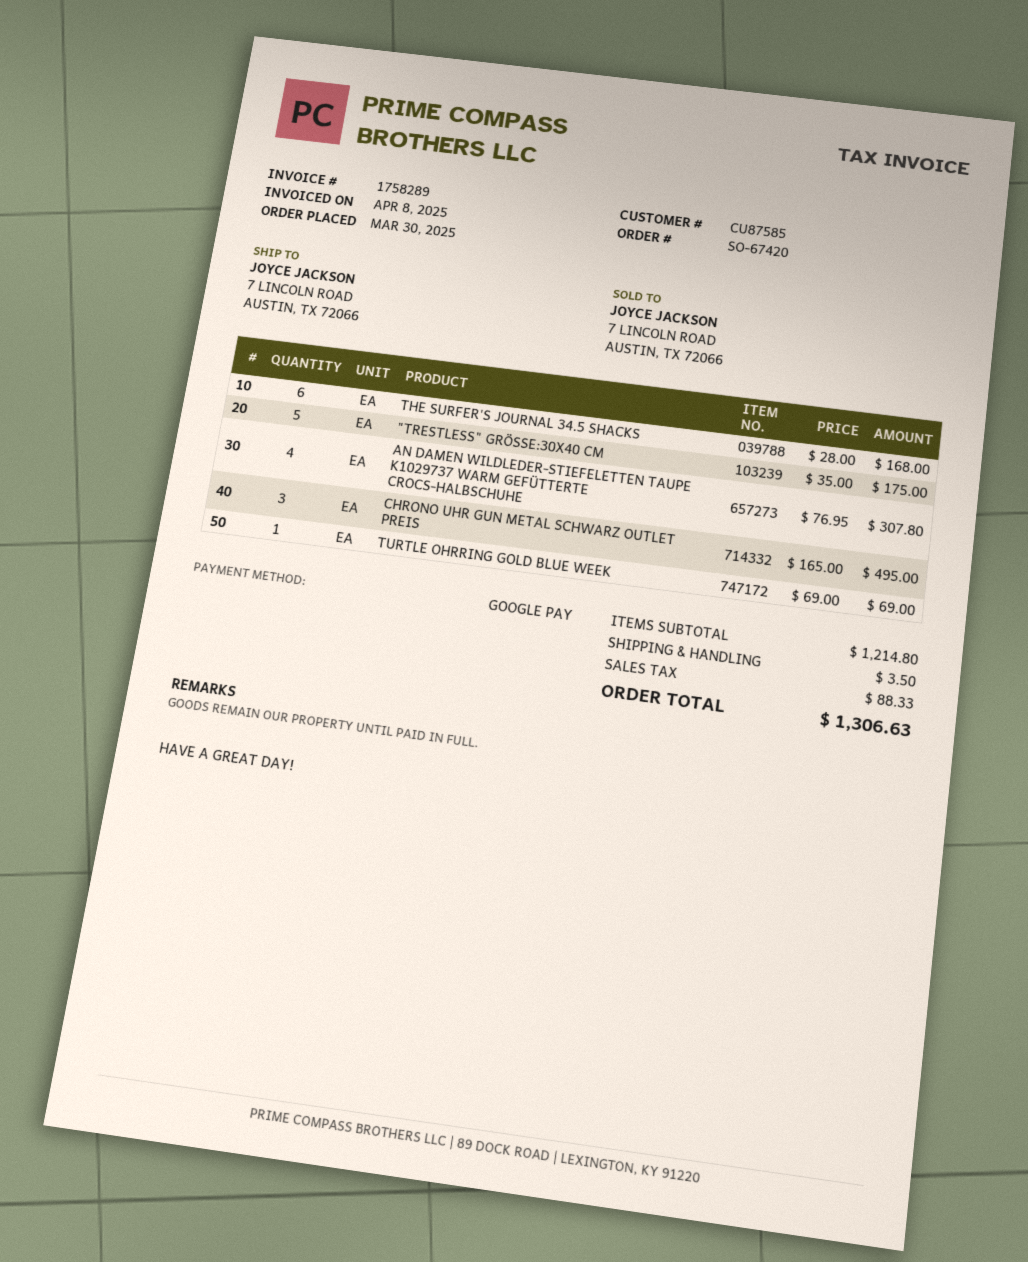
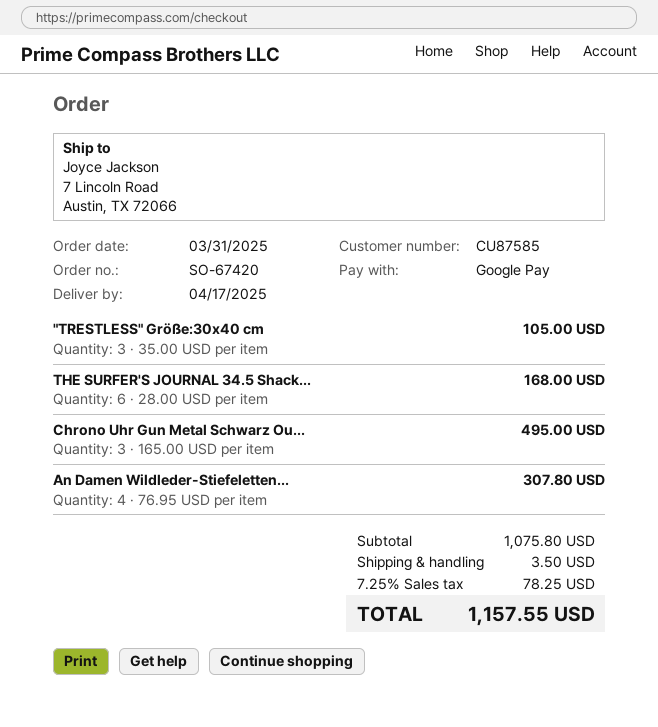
order date: 2025-03-30 -> 2025-03-31
"TRESTLESS" GRÖSSE:30X40 CM: 5 x 35.00 = 175.00 -> 3 x 35.00 = 105.00
TURTLE OHRRING GOLD BLUE WEEK: 1 x 69.00 = 69.00 -> none
subtotal: 1214.80 -> 1075.80
tax: 88.33 -> 78.25
total: 1306.63 -> 1157.55

